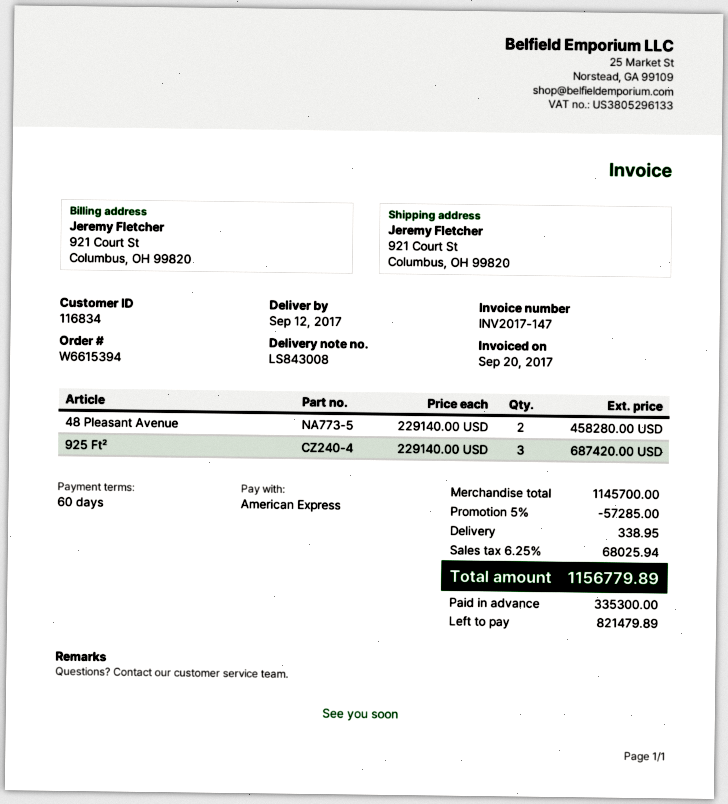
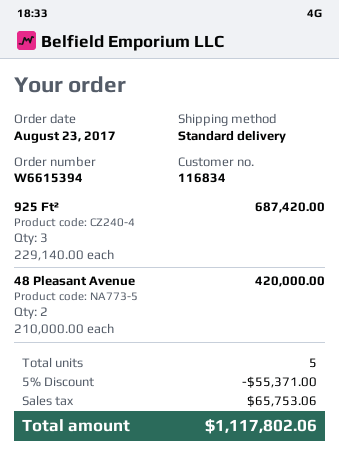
48 Pleasant Avenue: 2 x 229140.00 = 458280.00 -> 2 x 210000.00 = 420000.00
discount: 5% = 57285.00 -> 5% = 55371.00
shipping: 338.95 -> none
tax: 68025.94 -> 65753.06
total: 1156779.89 -> 1117802.06

